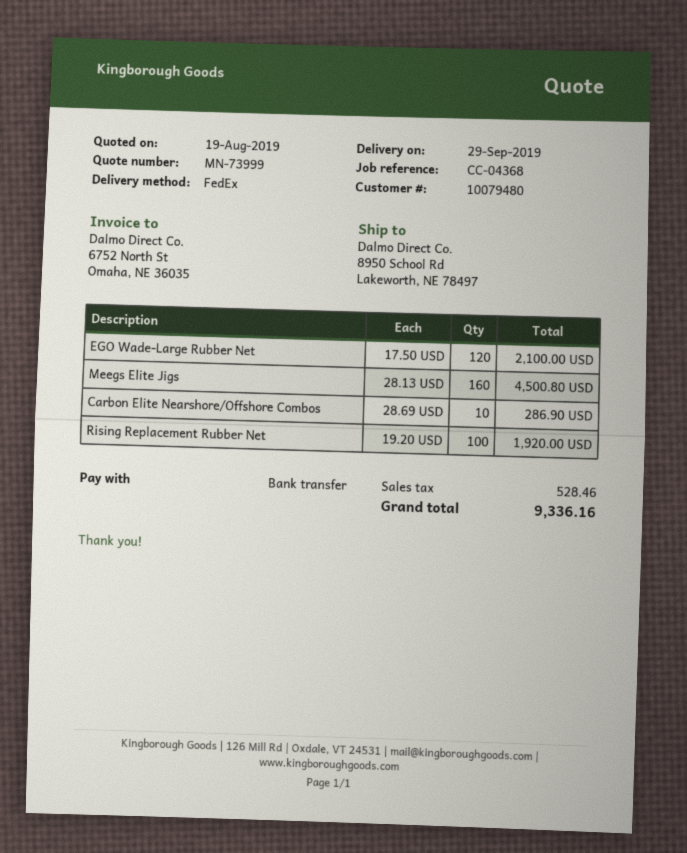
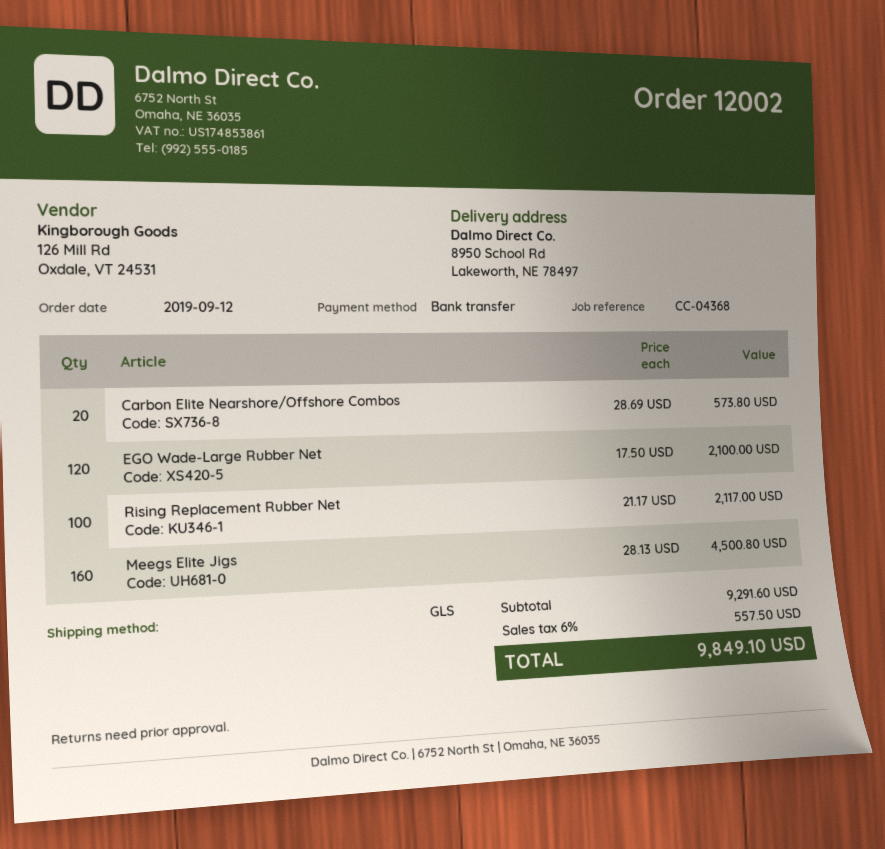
shipping method: FedEx -> GLS
Carbon Elite Nearshore/Offshore Combos: 10 x 28.69 = 286.90 -> 20 x 28.69 = 573.80
Rising Replacement Rubber Net: 100 x 19.20 = 1920.00 -> 100 x 21.17 = 2117.00
tax: 528.46 -> 557.50
total: 9336.16 -> 9849.10

